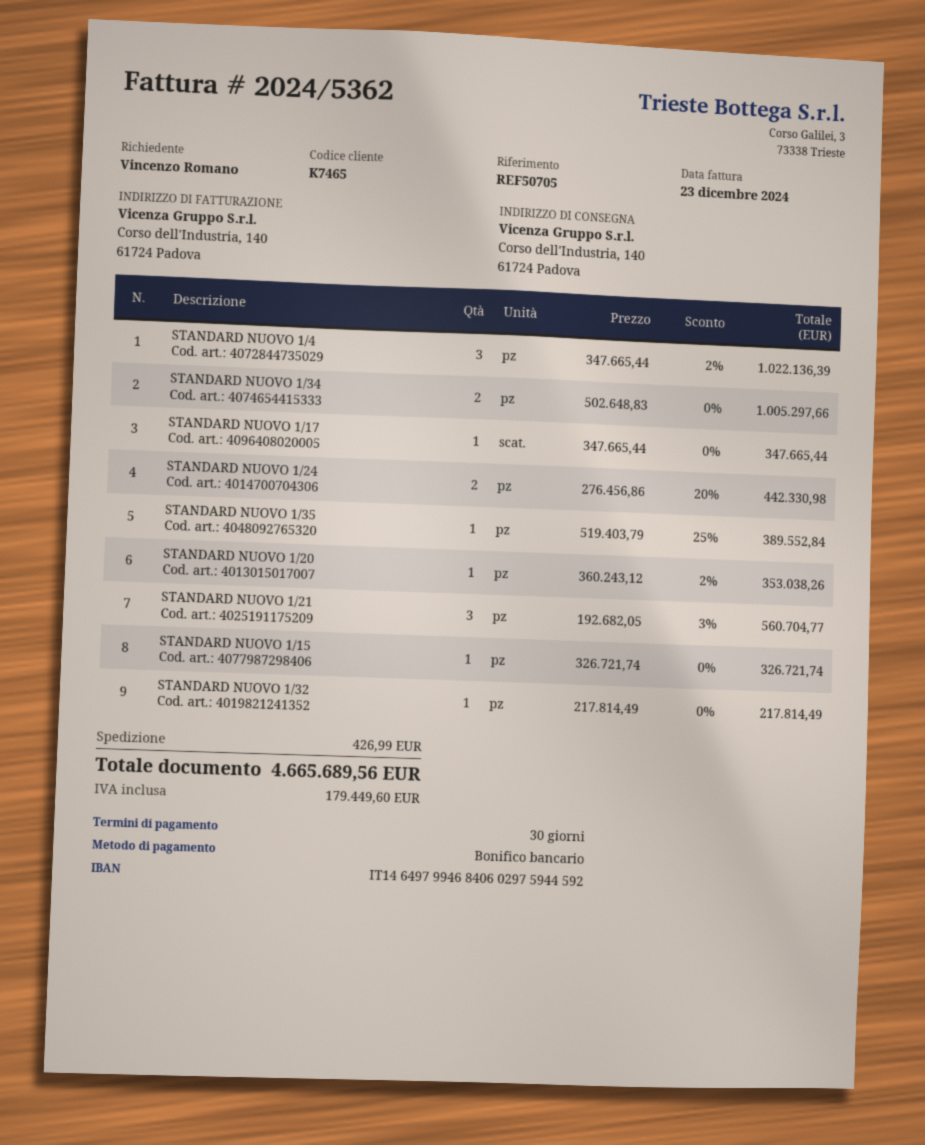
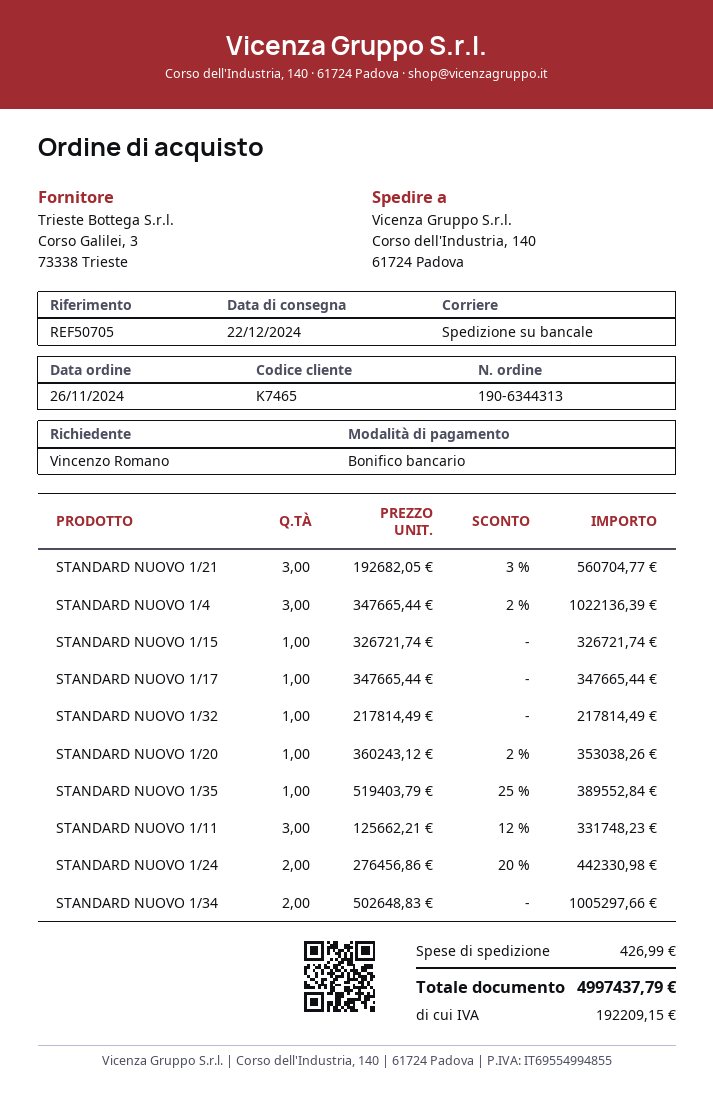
STANDARD NUOVO 1/11: none -> 3 x 125662.21 - 12% = 331748.23
tax: 179449.60 -> 192209.15
total: 4665689.56 -> 4997437.79

